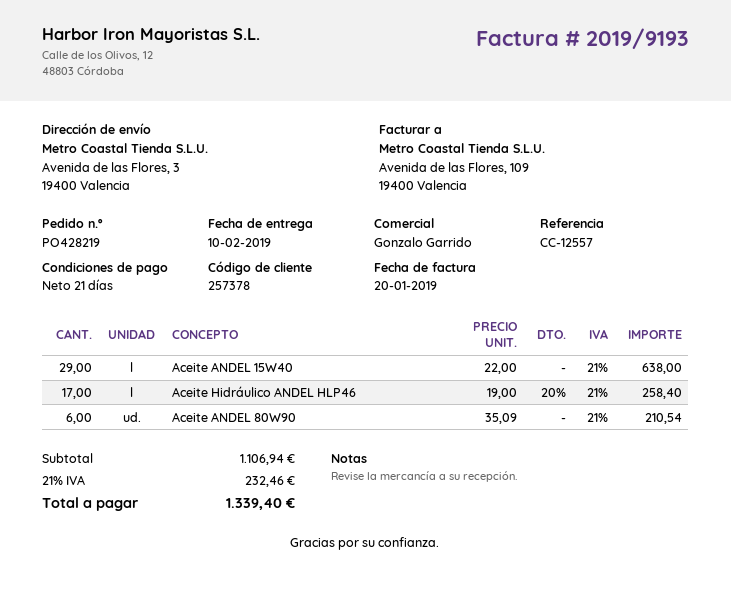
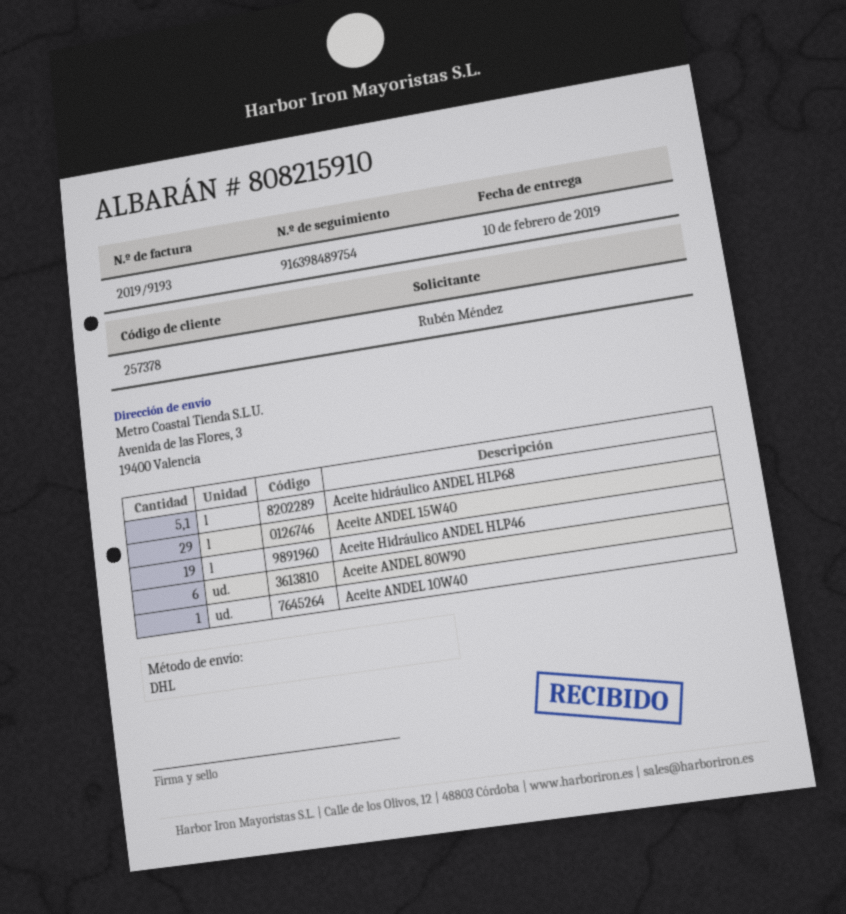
Aceite Hidráulico ANDEL HLP46: 17 -> 19
Aceite hidráulico ANDEL HLP68: none -> 5.1
Aceite ANDEL 10W40: none -> 1

